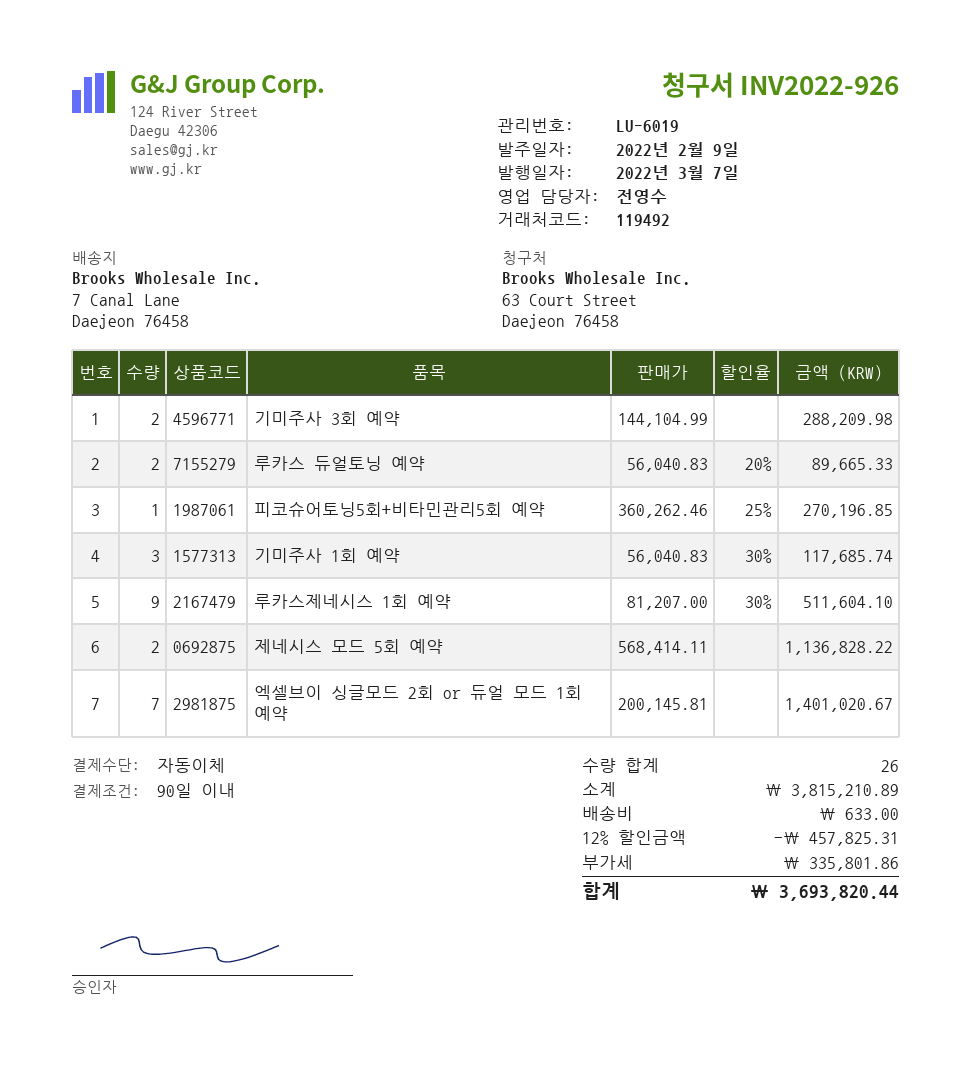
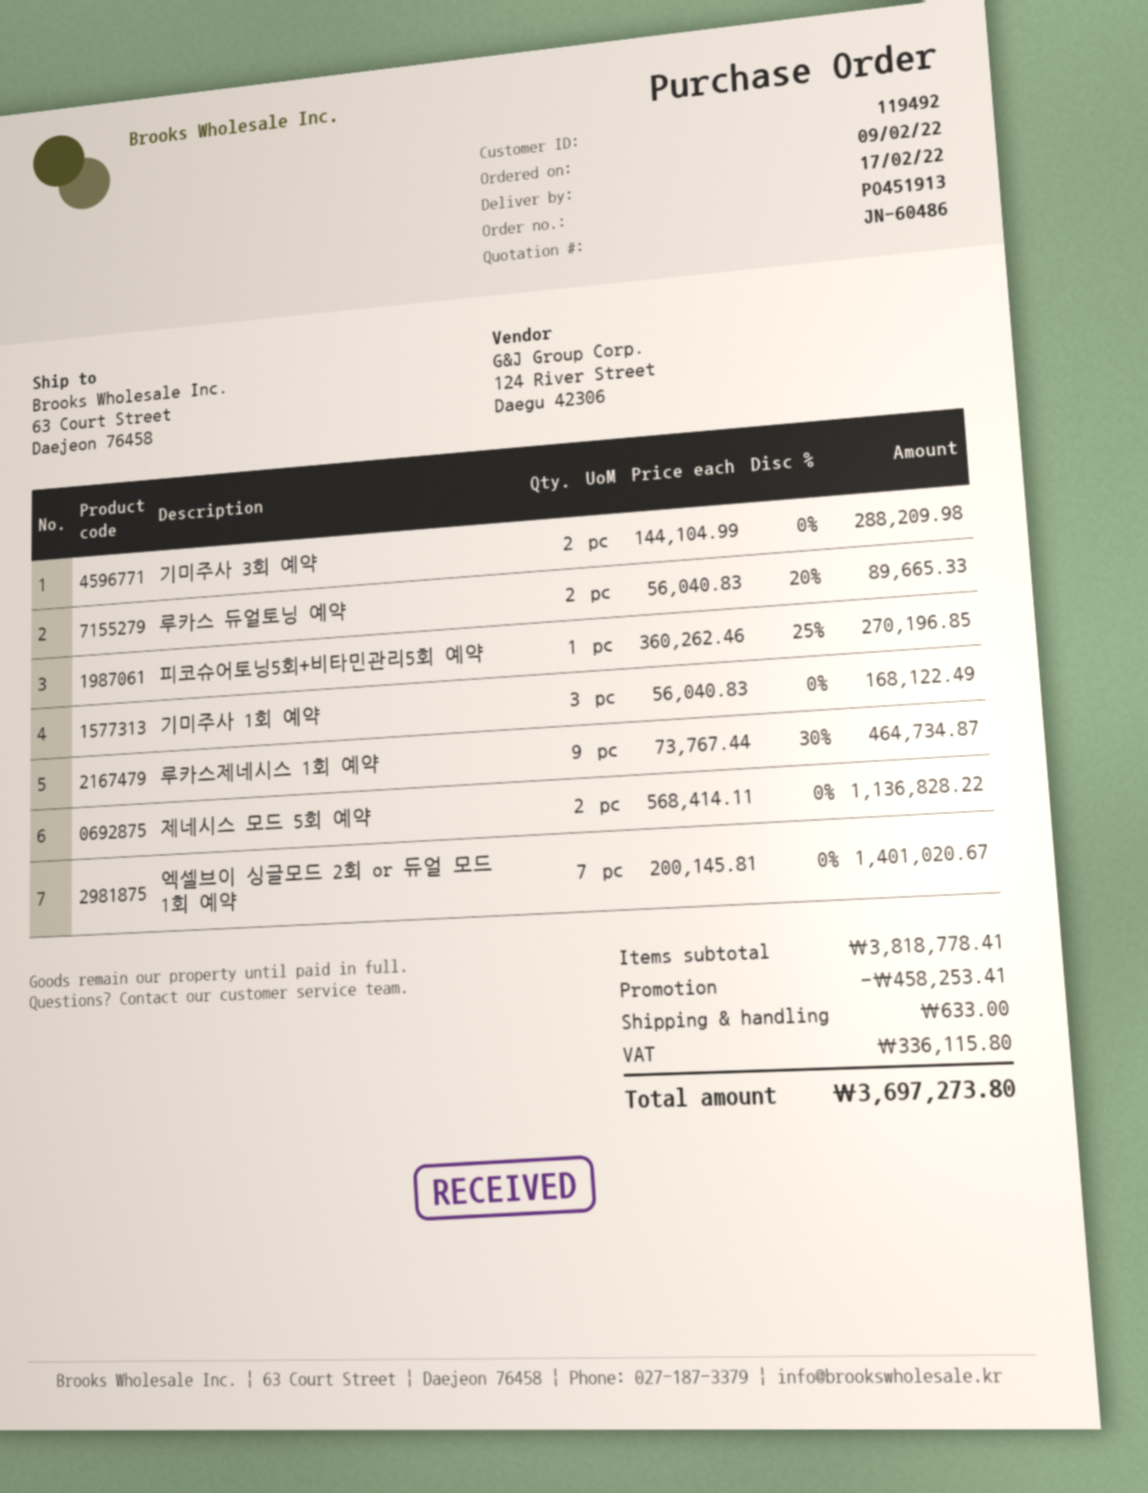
ship to: 7 Canal Lane, Daejeon 76458 -> 63 Court Street, Daejeon 76458
기미주사 1회 예약: 3 x 56040.83 - 30% = 117685.74 -> 3 x 56040.83 = 168122.49
루카스제네시스 1회 예약: 9 x 81207.00 - 30% = 511604.10 -> 9 x 73767.44 - 30% = 464734.87
subtotal: 3815210.89 -> 3818778.41
discount: 457825.31 -> 458253.41
tax: 335801.86 -> 336115.80
total: 3693820.44 -> 3697273.80

